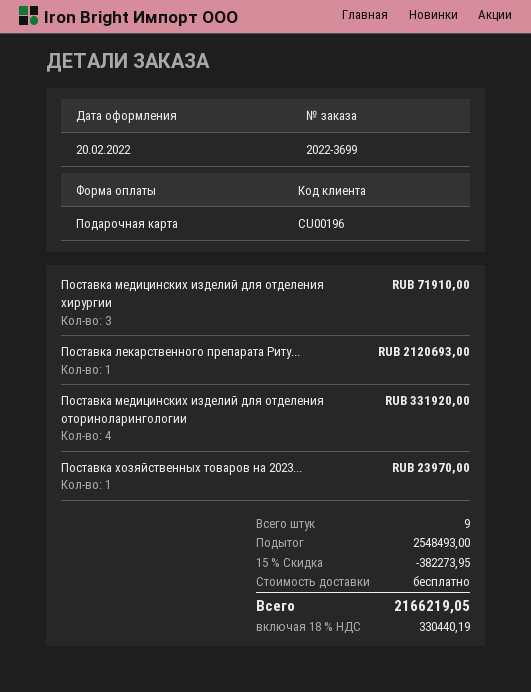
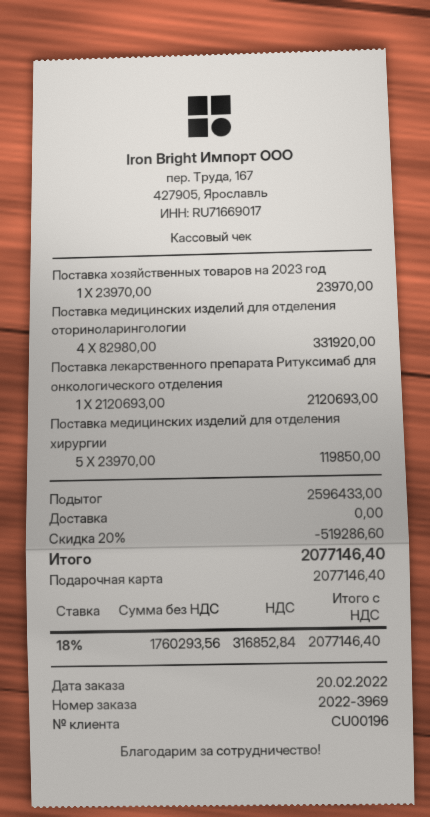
order number: 2022-3699 -> 2022-3969
Поставка медицинских изделий для отделения хирургии: 3 for 71910.00 -> 5 for 119850.00
subtotal: 2548493.00 -> 2596433.00
discount: 15% = 382273.95 -> 20% = 519286.60
tax: 18% = 330440.19 -> 18% = 316852.84
total: 2166219.05 -> 2077146.40

